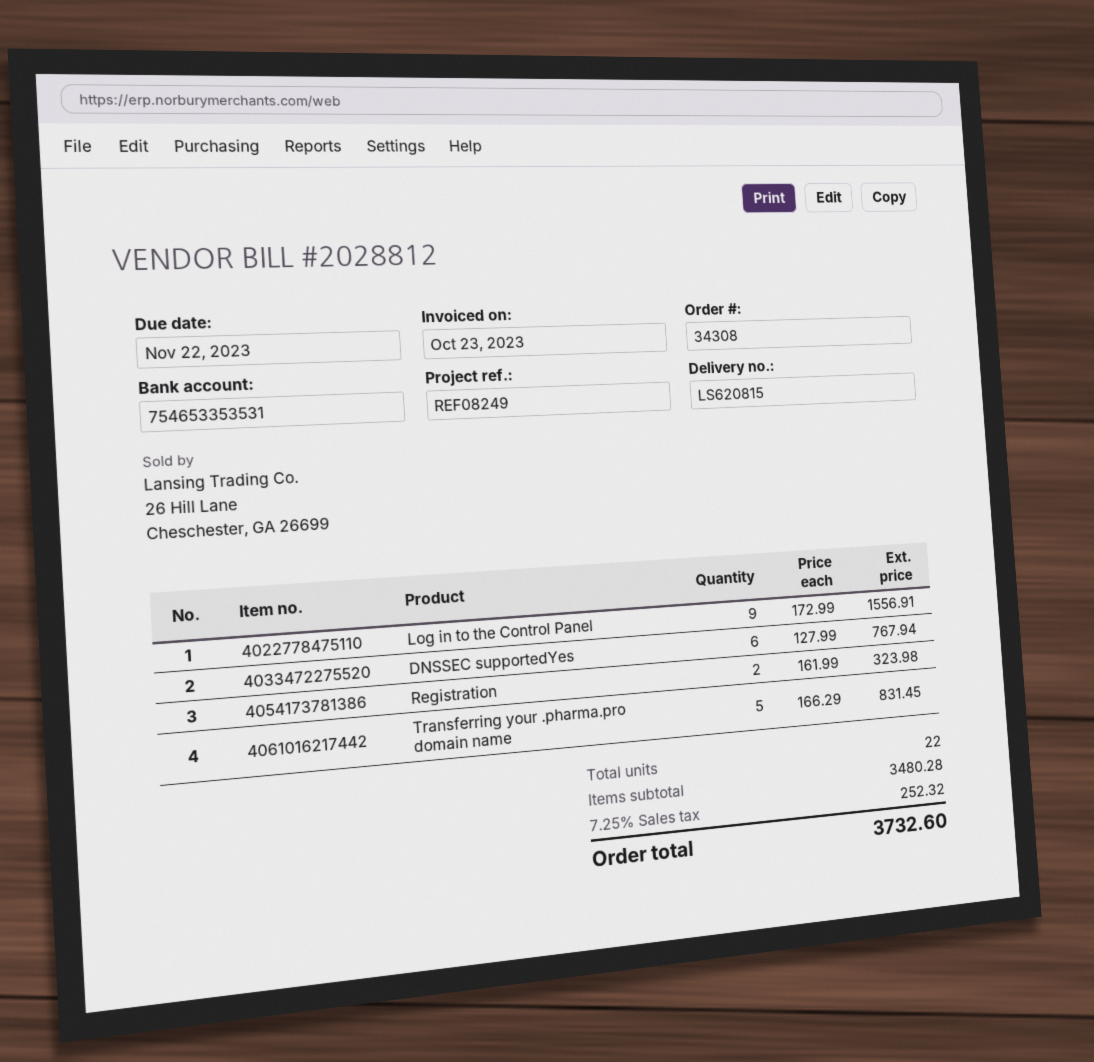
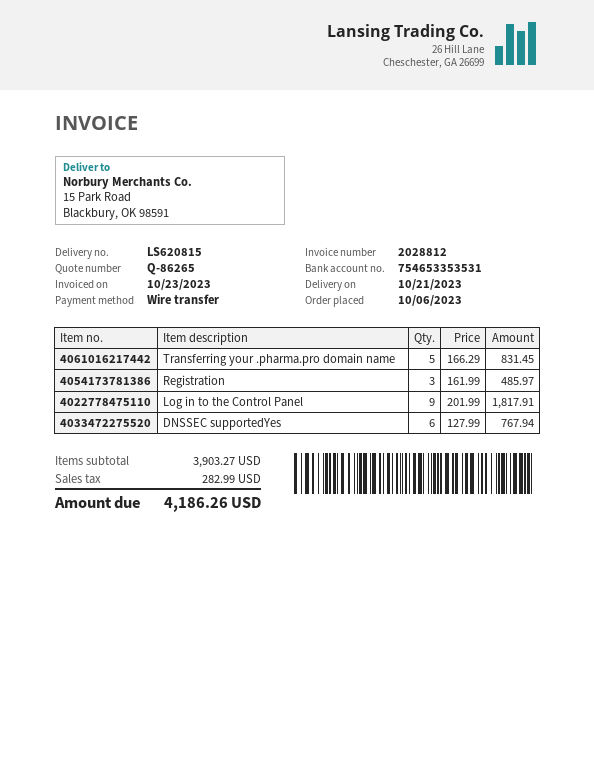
Log in to the Control Panel: 9 x 172.99 = 1556.91 -> 9 x 201.99 = 1817.91
Registration: 2 x 161.99 = 323.98 -> 3 x 161.99 = 485.97
subtotal: 3480.28 -> 3903.27
tax: 252.32 -> 282.99
total: 3732.60 -> 4186.26

